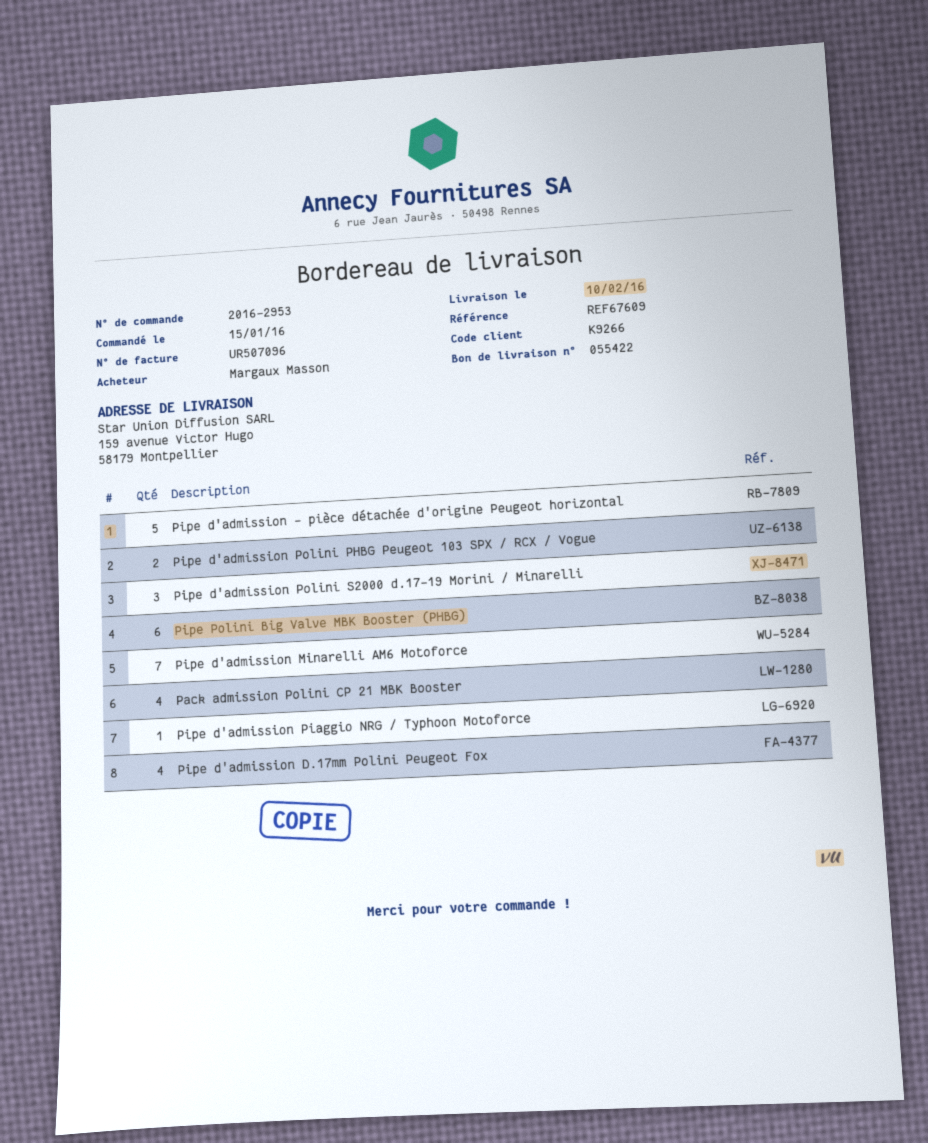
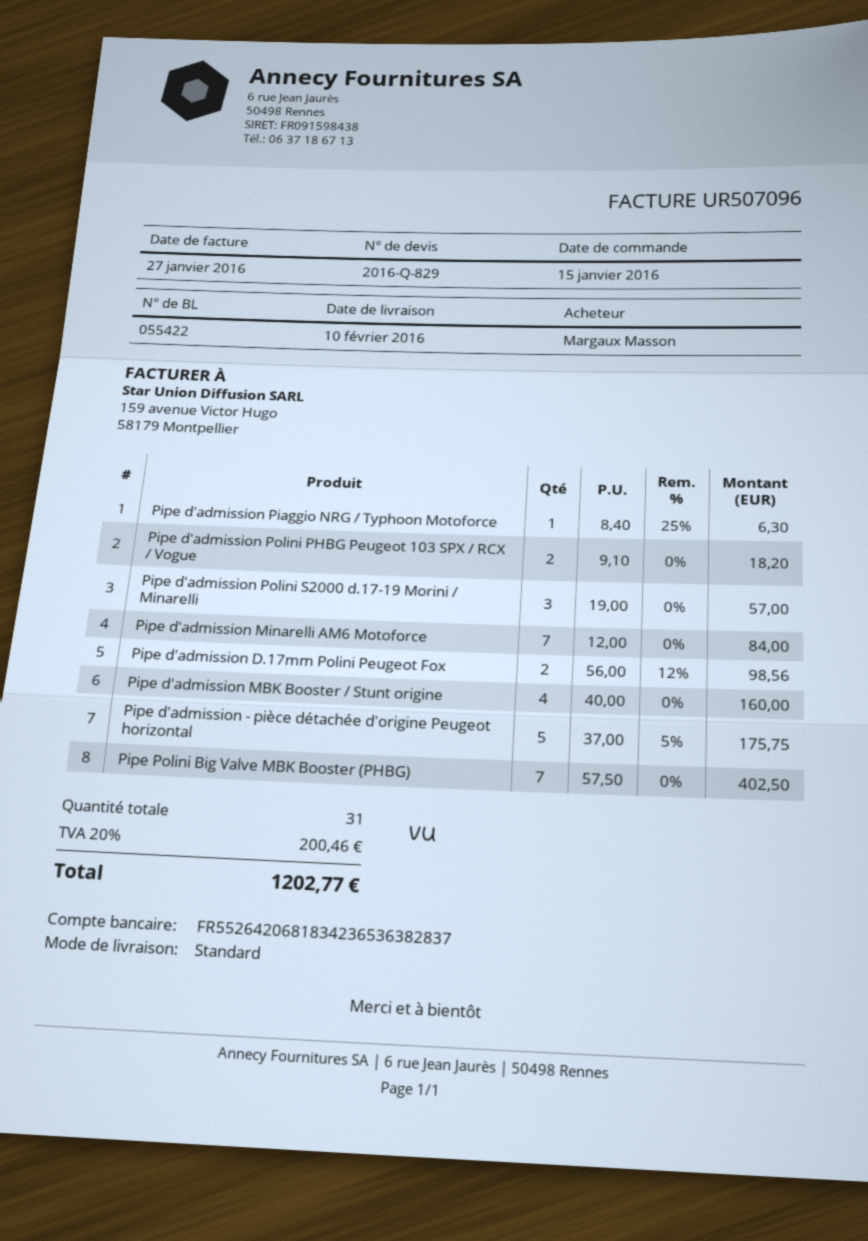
Pipe Polini Big Valve MBK Booster (PHBG): 6 -> 7
Pack admission Polini CP 21 MBK Booster: 4 -> none
Pipe d'admission D.17mm Polini Peugeot Fox: 4 -> 2
Pipe d'admission MBK Booster / Stunt origine: none -> 4

